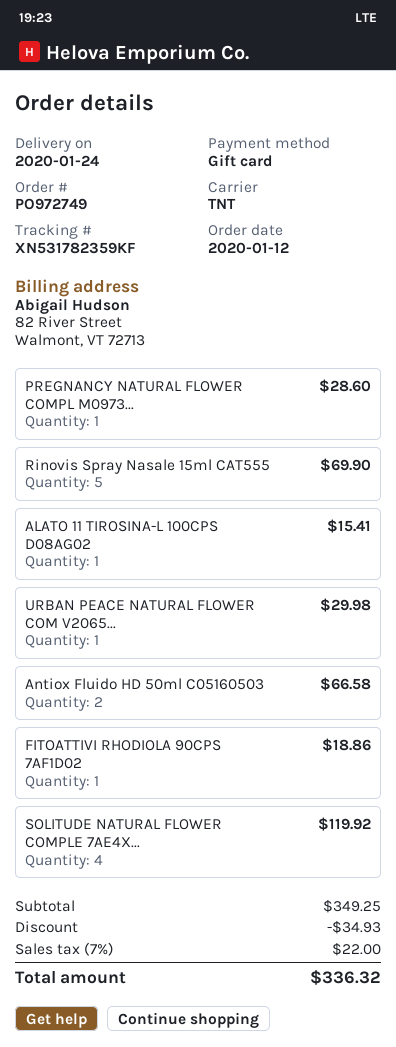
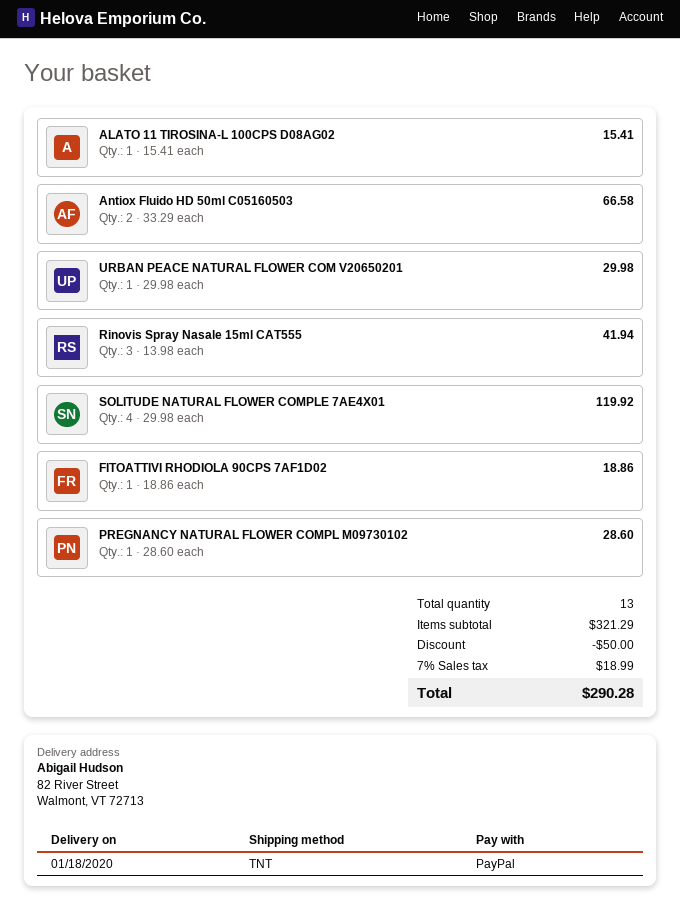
delivery date: 2020-01-24 -> 2020-01-18
payment method: gift card -> PayPal
Rinovis Spray Nasale 15ml CAT555: 5 for 69.90 -> 3 for 41.94
subtotal: 349.25 -> 321.29
discount: 34.93 -> 50.00
tax: 7% = 22.00 -> 7% = 18.99
total: 336.32 -> 290.28

